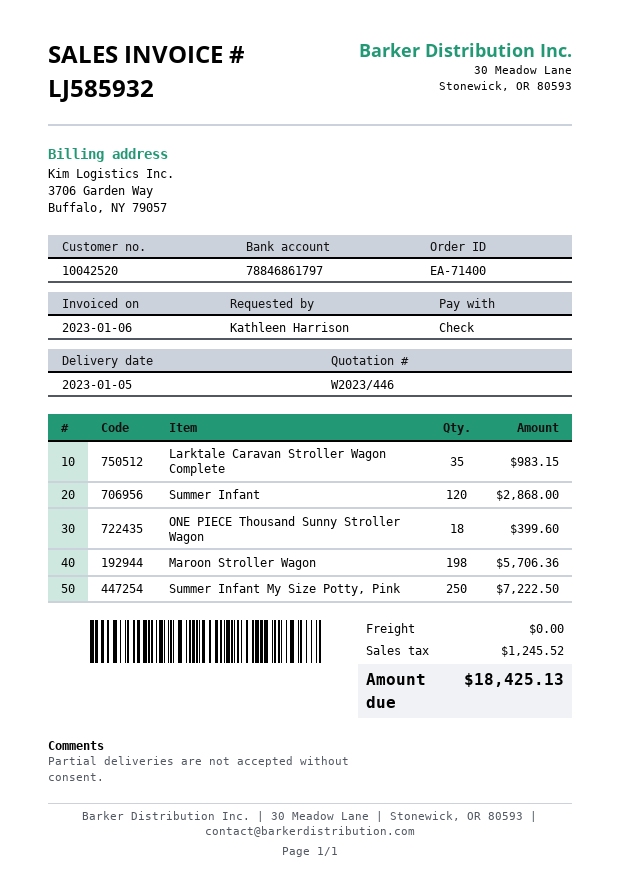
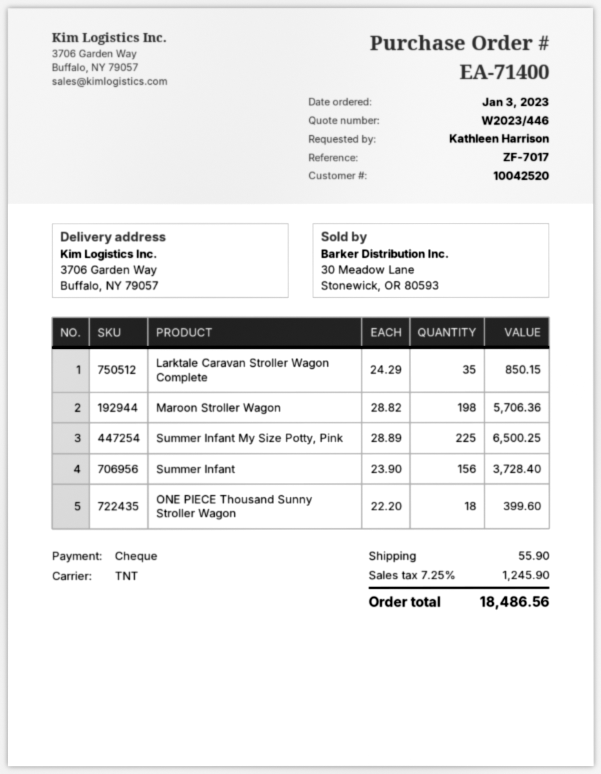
Larktale Caravan Stroller Wagon Complete: 35 for 983.15 -> 35 for 850.15
Summer Infant: 120 for 2868.00 -> 156 for 3728.40
Summer Infant My Size Potty, Pink: 250 for 7222.50 -> 225 for 6500.25
shipping: 0.00 -> 55.90
tax: 1245.52 -> 1245.90
total: 18425.13 -> 18486.56

